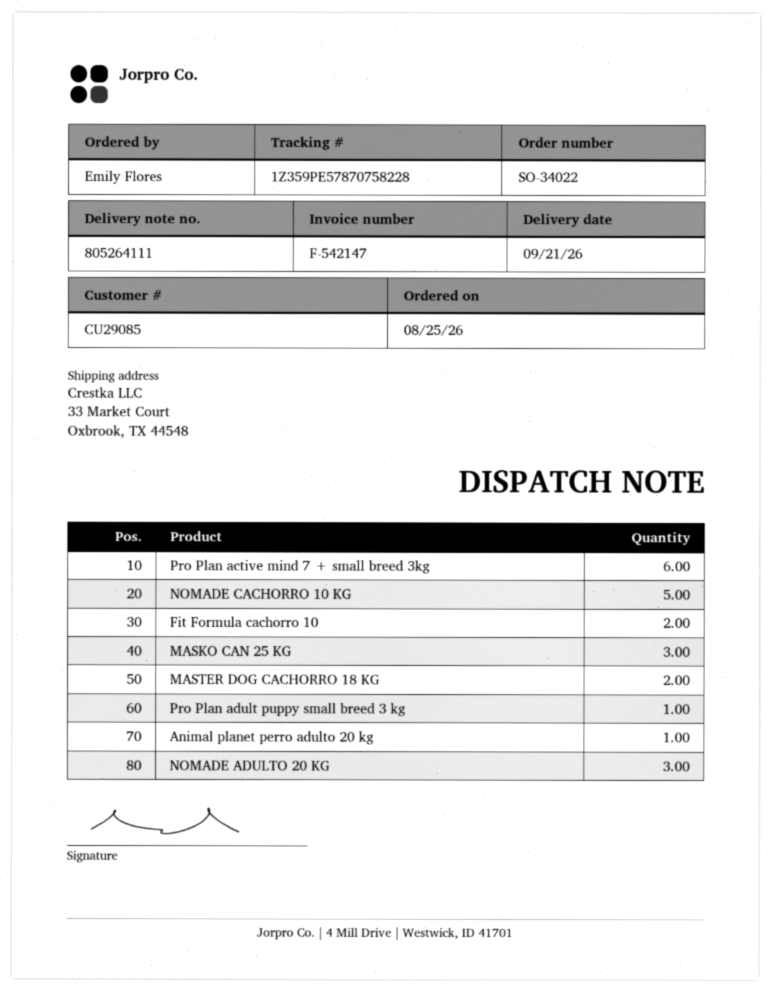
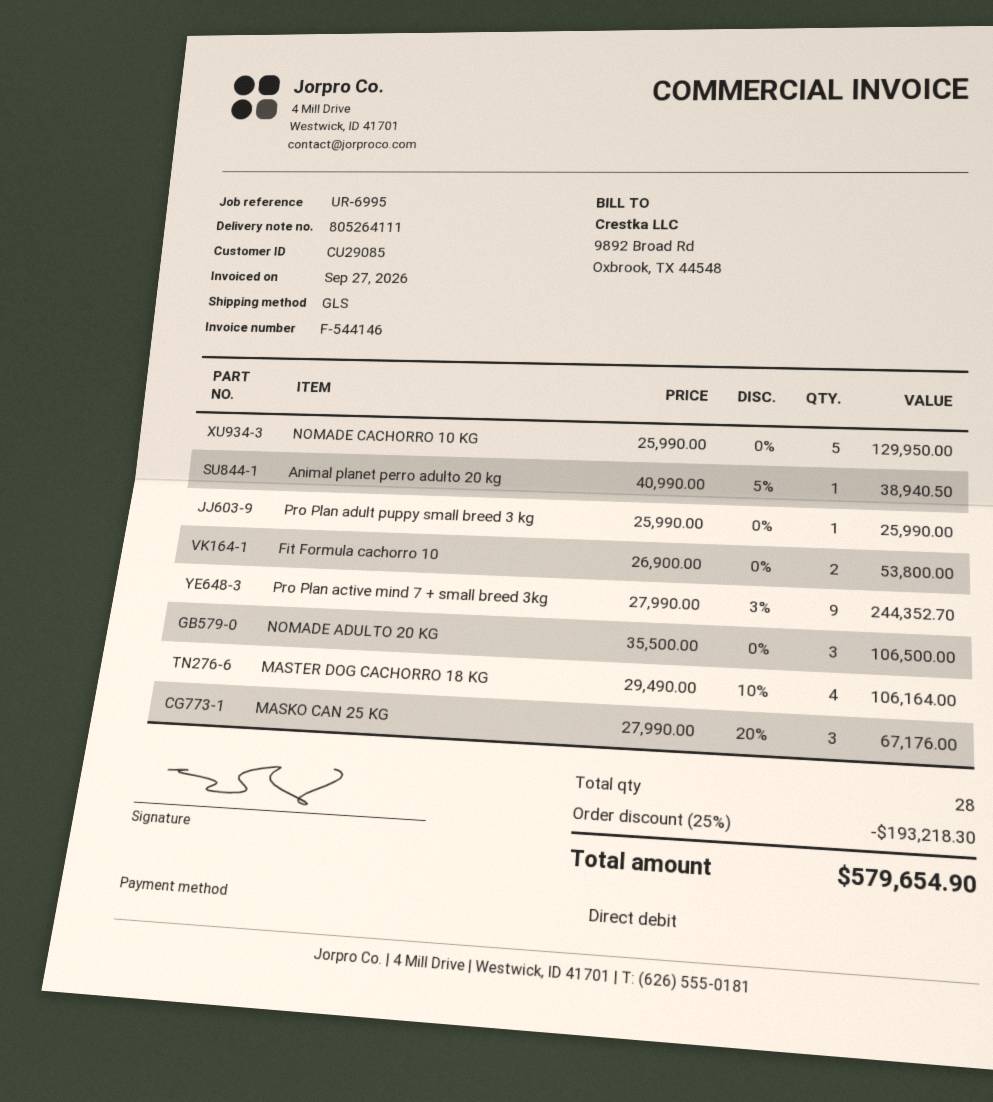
invoice number: F-542147 -> F-544146
Pro Plan active mind 7 + small breed 3kg: 6 -> 9
MASTER DOG CACHORRO 18 KG: 2 -> 4

